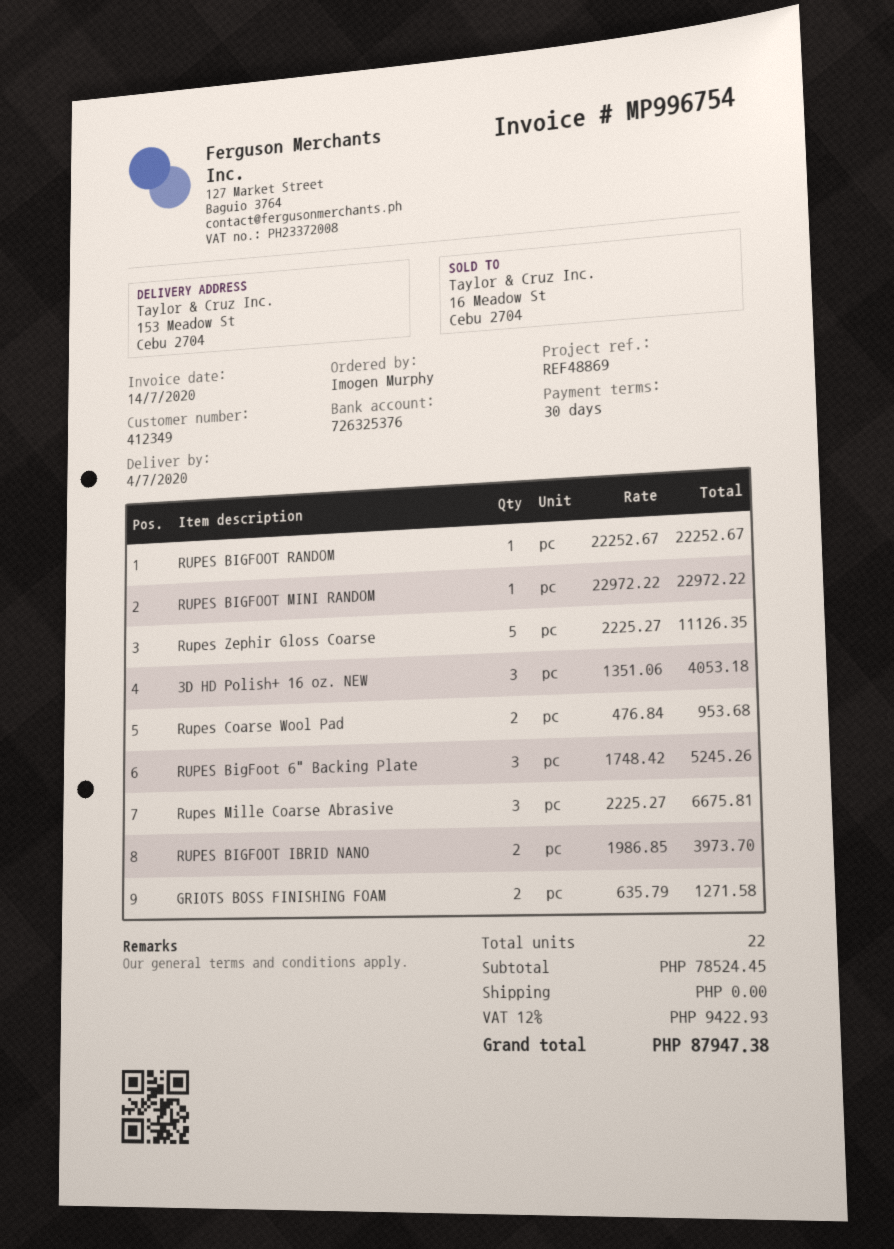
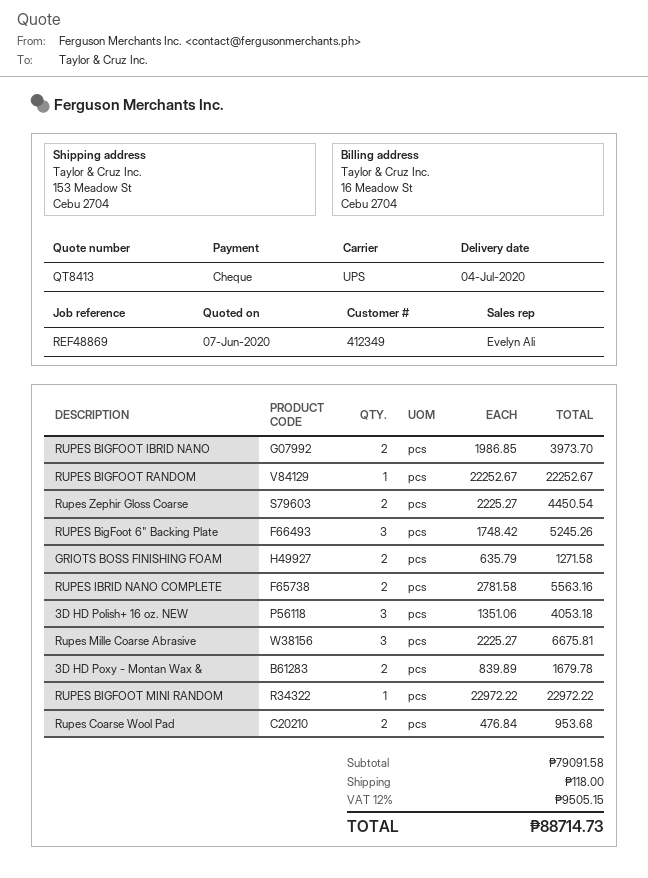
Rupes Zephir Gloss Coarse: 5 x 2225.27 = 11126.35 -> 2 x 2225.27 = 4450.54
RUPES IBRID NANO COMPLETE: none -> 2 x 2781.58 = 5563.16
3D HD Poxy - Montan Wax &: none -> 2 x 839.89 = 1679.78
subtotal: 78524.45 -> 79091.58
shipping: 0.00 -> 118.00
tax: 12% = 9422.93 -> 12% = 9505.15
total: 87947.38 -> 88714.73

